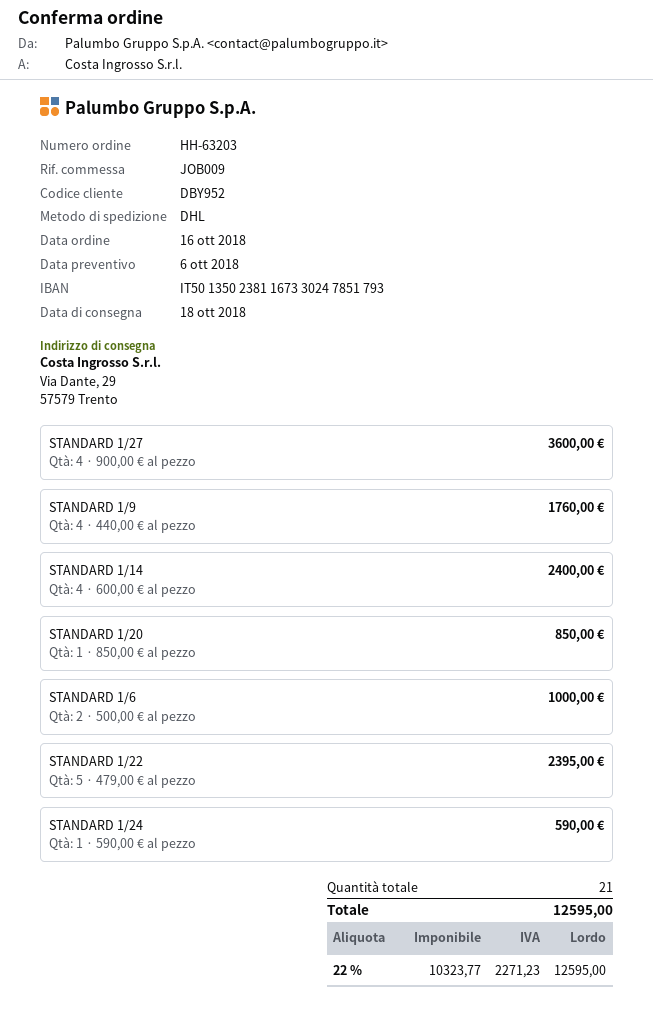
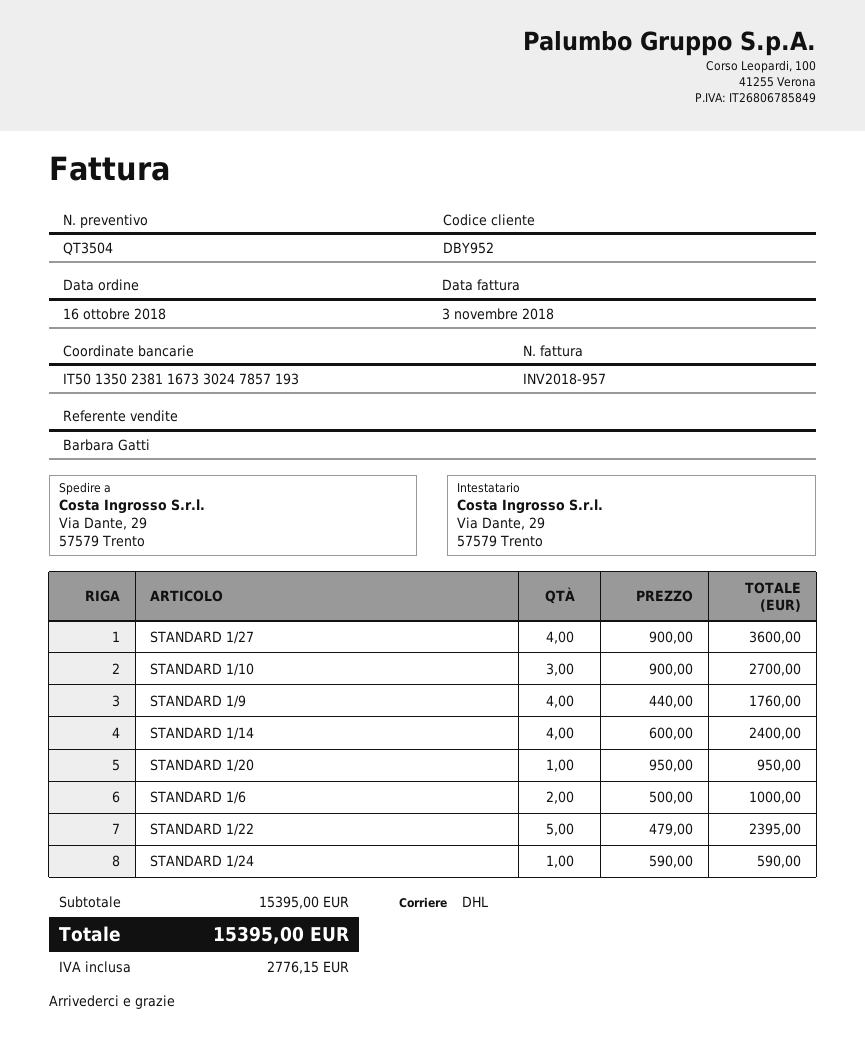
bank account: IT5013502381167330247851793 -> IT5013502381167330247857193
STANDARD 1/20: 1 x 850.00 = 850.00 -> 1 x 950.00 = 950.00
STANDARD 1/10: none -> 3 x 900.00 = 2700.00
tax: 2271.23 -> 2776.15
total: 12595.00 -> 15395.00

